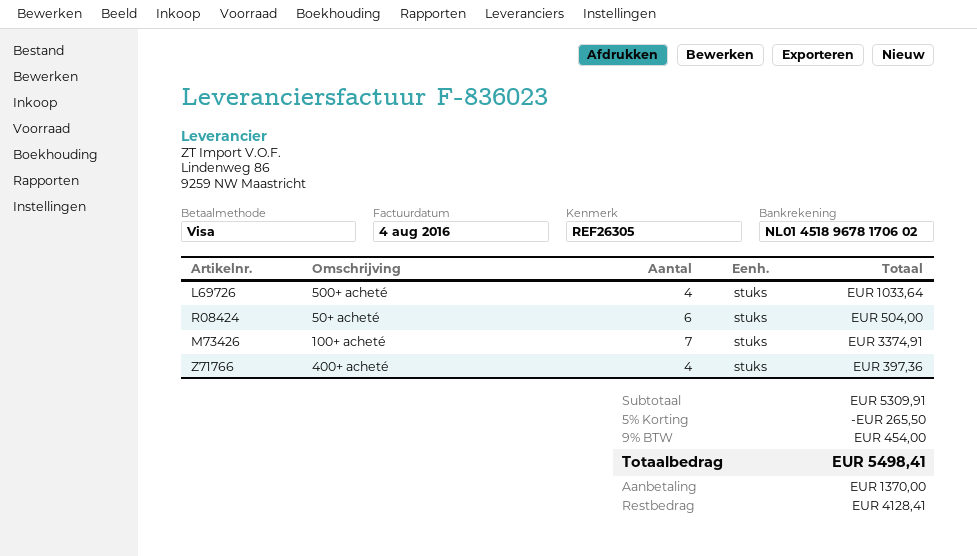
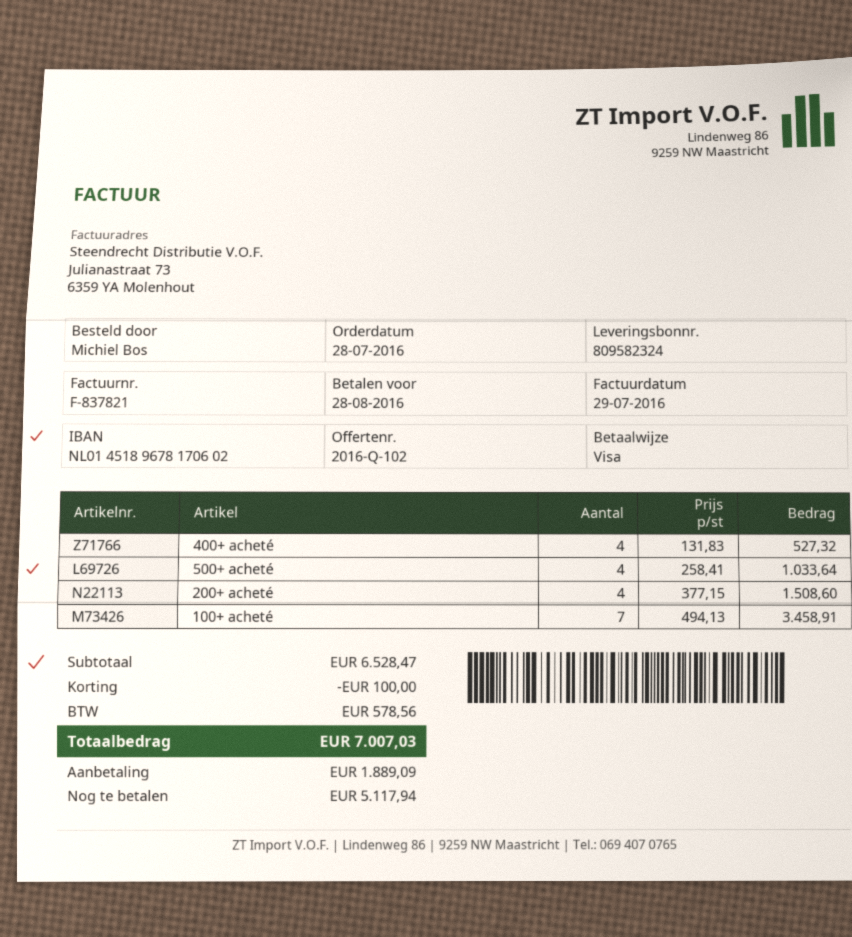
invoice number: F-836023 -> F-837821
invoice date: 2016-08-04 -> 2016-07-29
50+ acheté: 6 for 504.00 -> none
100+ acheté: 7 for 3374.91 -> 7 for 3458.91
400+ acheté: 4 for 397.36 -> 4 for 527.32
200+ acheté: none -> 4 for 1508.60
subtotal: 5309.91 -> 6528.47
discount: 265.50 -> 100.00
tax: 454.00 -> 578.56
total: 5498.41 -> 7007.03
deposit: 1370.00 -> 1889.09
balance: 4128.41 -> 5117.94

